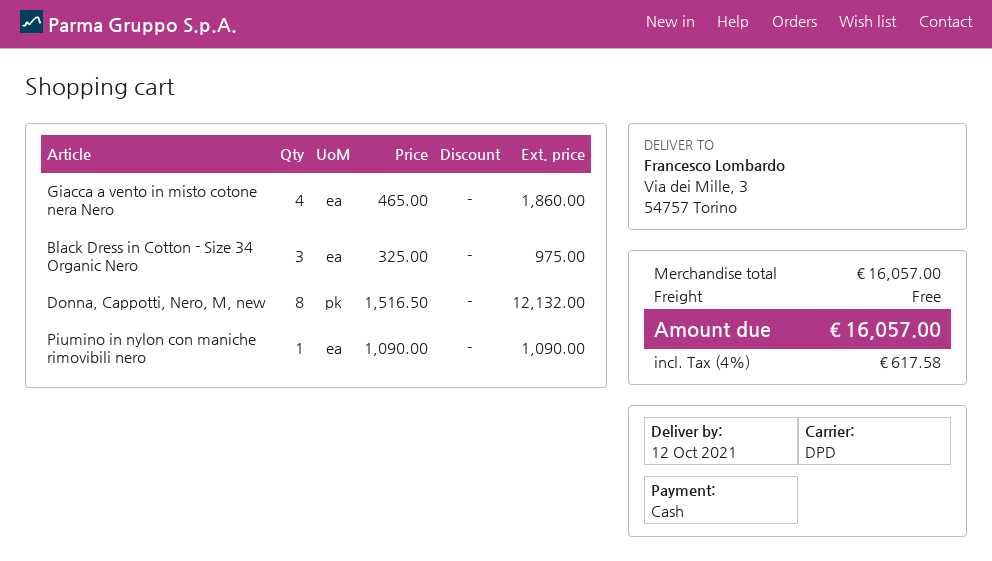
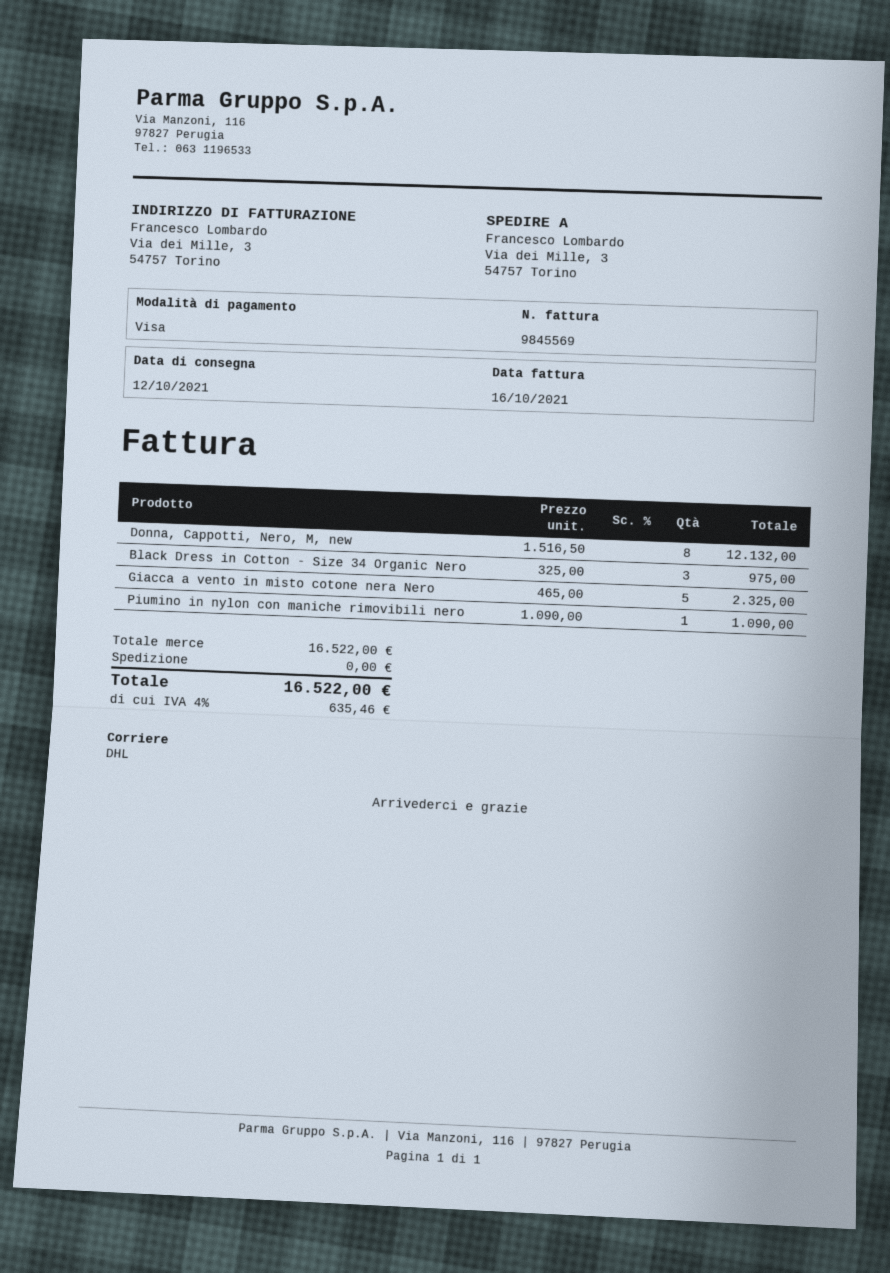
payment method: cash -> Visa
shipping method: DPD -> DHL
Giacca a vento in misto cotone nera Nero: 4 x 465.00 = 1860.00 -> 5 x 465.00 = 2325.00
subtotal: 16057.00 -> 16522.00
tax: 4% = 617.58 -> 4% = 635.46
total: 16057.00 -> 16522.00

